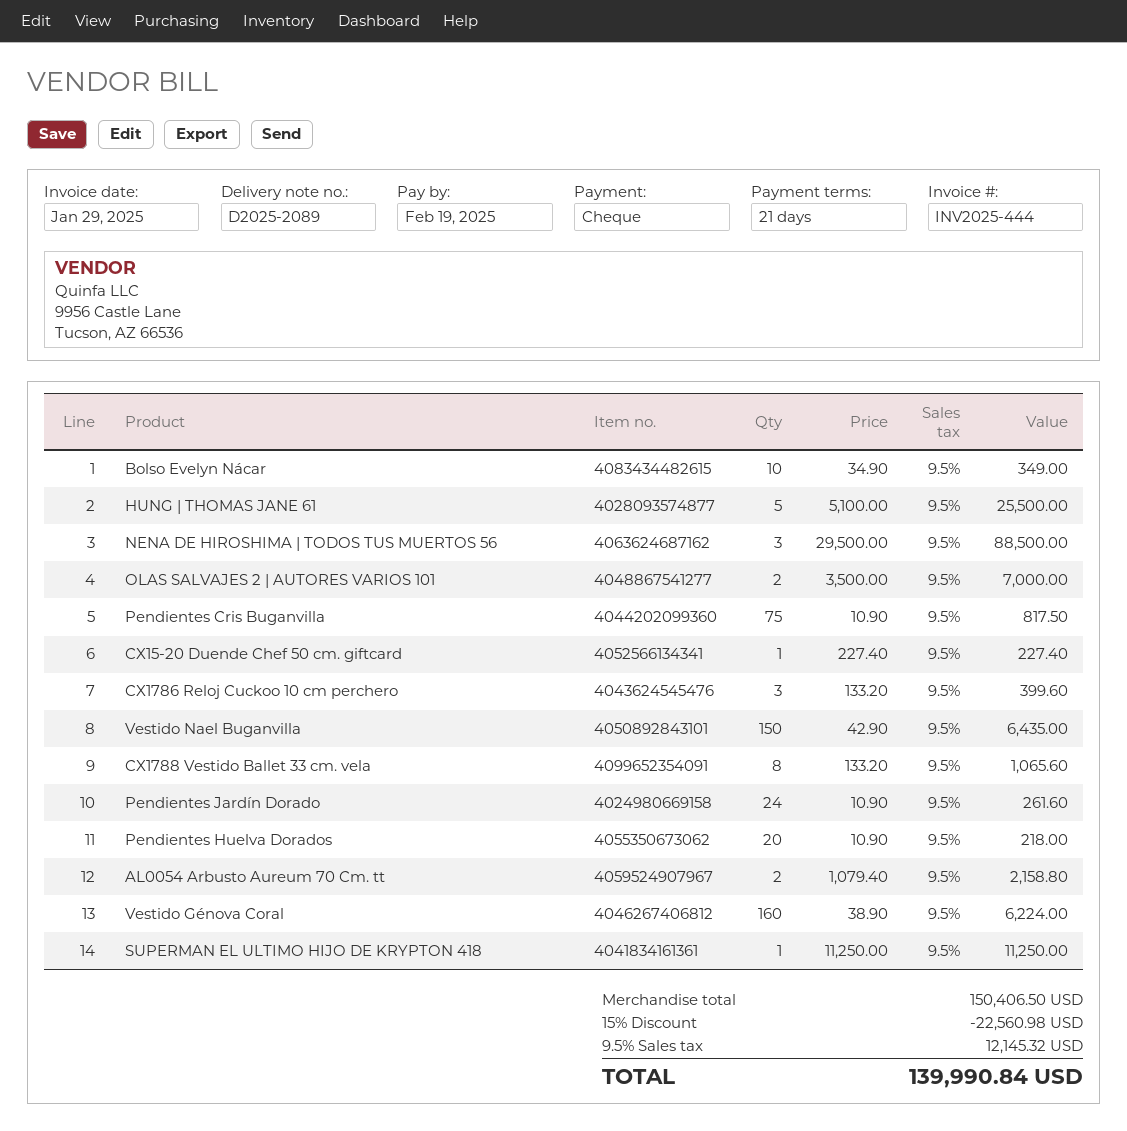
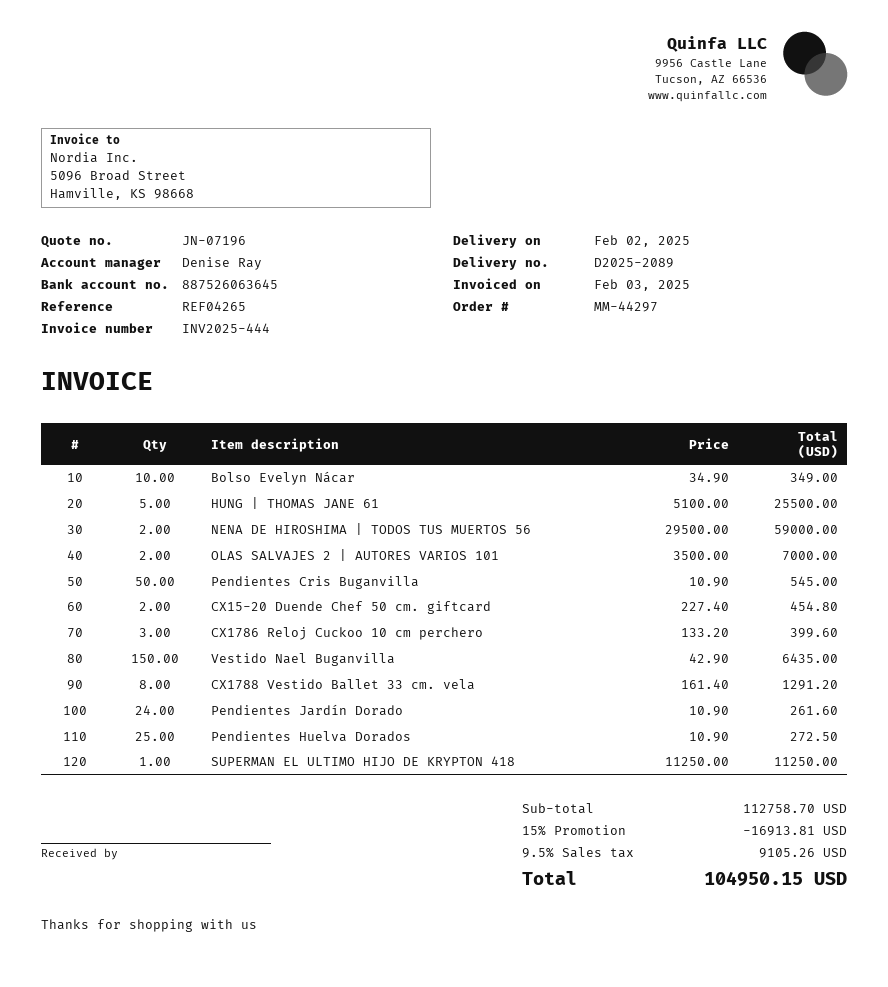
invoice date: 2025-01-29 -> 2025-02-03
NENA DE HIROSHIMA | TODOS TUS MUERTOS 56: 3 x 29500.00 = 88500.00 -> 2 x 29500.00 = 59000.00
Pendientes Cris Buganvilla: 75 x 10.90 = 817.50 -> 50 x 10.90 = 545.00
CX15-20 Duende Chef 50 cm. giftcard: 1 x 227.40 = 227.40 -> 2 x 227.40 = 454.80
CX1788 Vestido Ballet 33 cm. vela: 8 x 133.20 = 1065.60 -> 8 x 161.40 = 1291.20
Pendientes Huelva Dorados: 20 x 10.90 = 218.00 -> 25 x 10.90 = 272.50
AL0054 Arbusto Aureum 70 Cm. tt: 2 x 1079.40 = 2158.80 -> none
Vestido Génova Coral: 160 x 38.90 = 6224.00 -> none
subtotal: 150406.50 -> 112758.70
discount: 15% = 22560.98 -> 15% = 16913.81
tax: 9.5% = 12145.32 -> 9.5% = 9105.26
total: 139990.84 -> 104950.15

